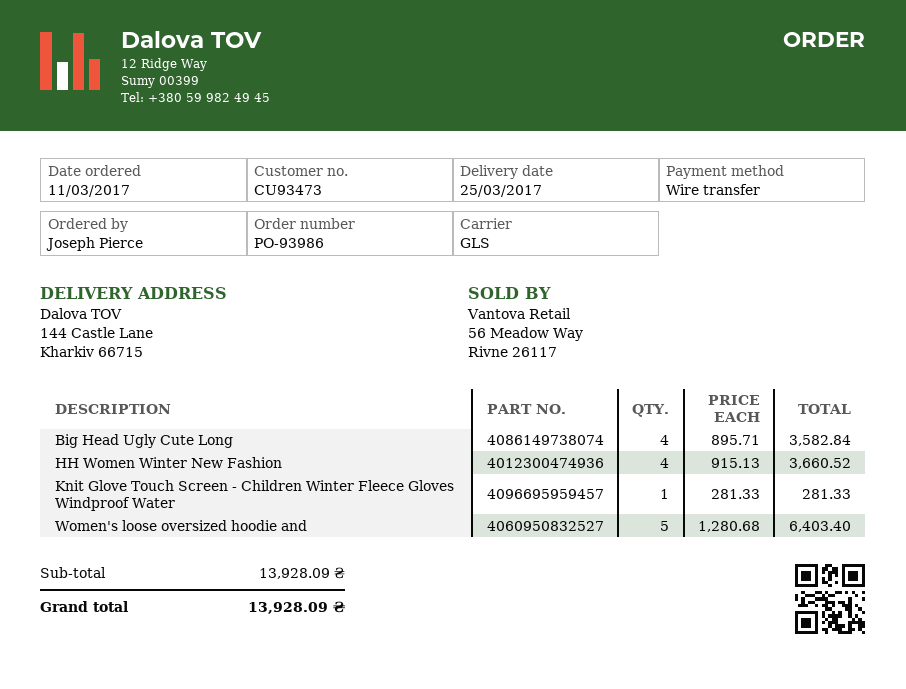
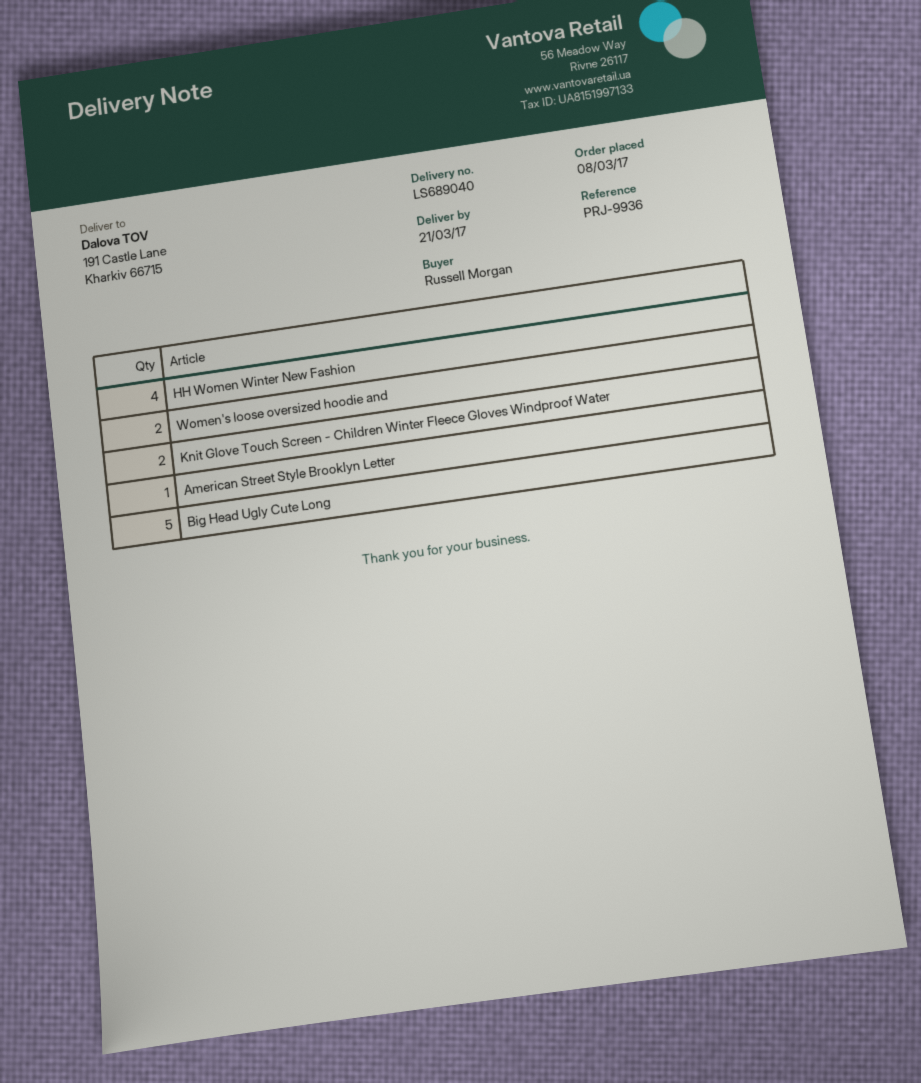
order date: 2017-03-11 -> 2017-03-08
delivery date: 2017-03-25 -> 2017-03-21
ordered by: Joseph Pierce -> Russell Morgan
ship to: 144 Castle Lane, Kharkiv 66715 -> 191 Castle Lane, Kharkiv 66715
Big Head Ugly Cute Long: 4 -> 5
Knit Glove Touch Screen - Children Winter Fleece Gloves Windproof Water: 1 -> 2
Women's loose oversized hoodie and: 5 -> 2
American Street Style Brooklyn Letter: none -> 1

